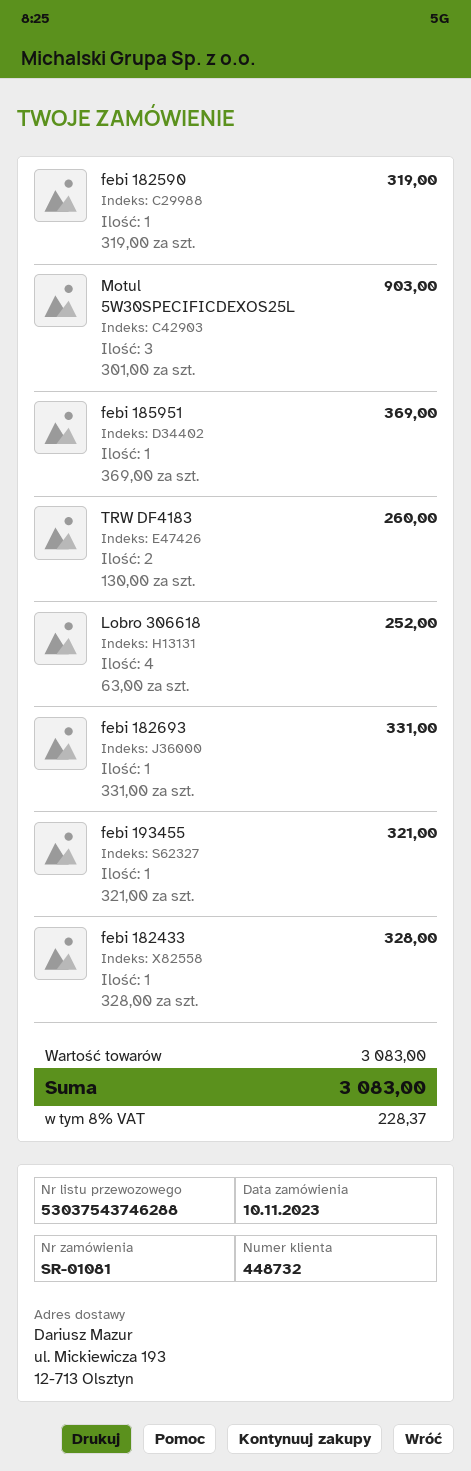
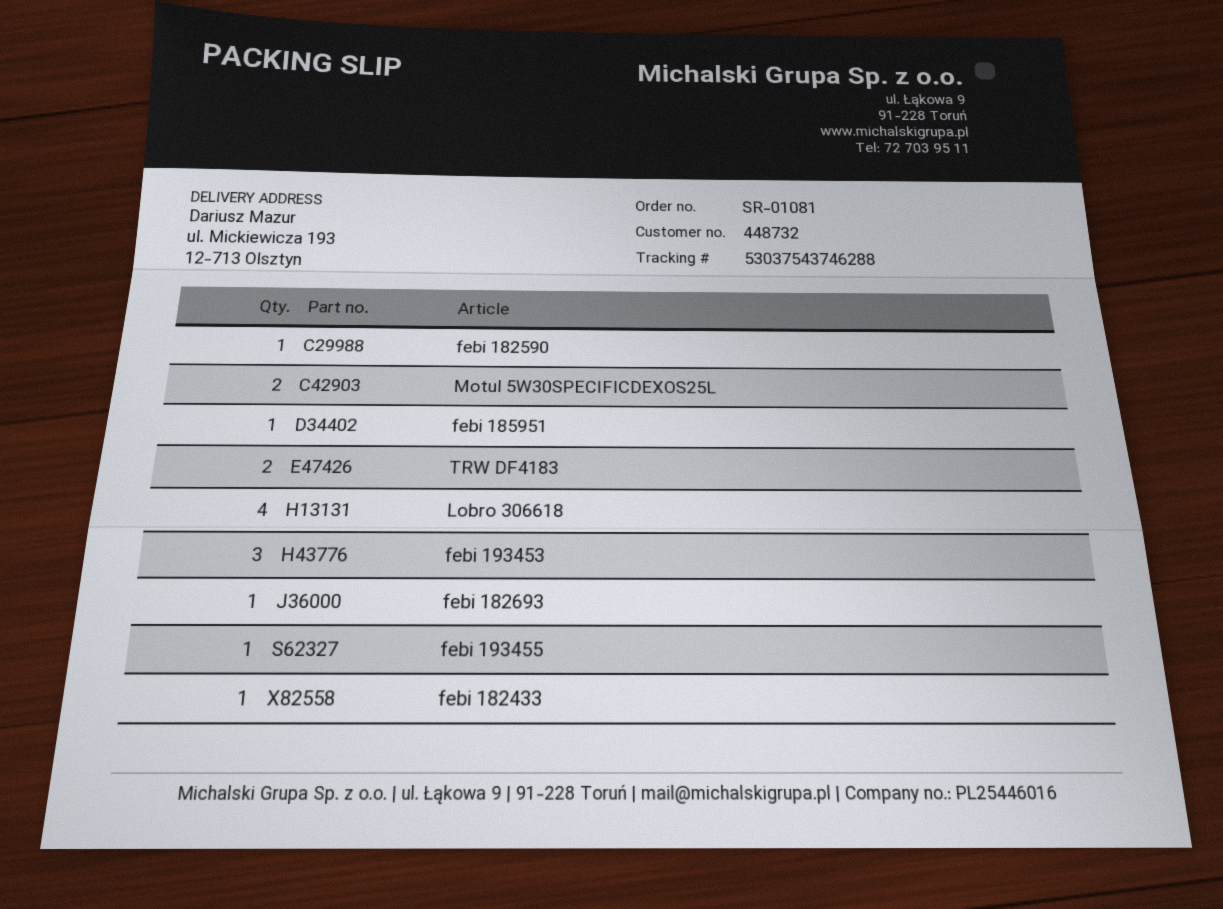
Motul 5W30SPECIFICDEXOS25L: 3 -> 2
febi 193453: none -> 3

